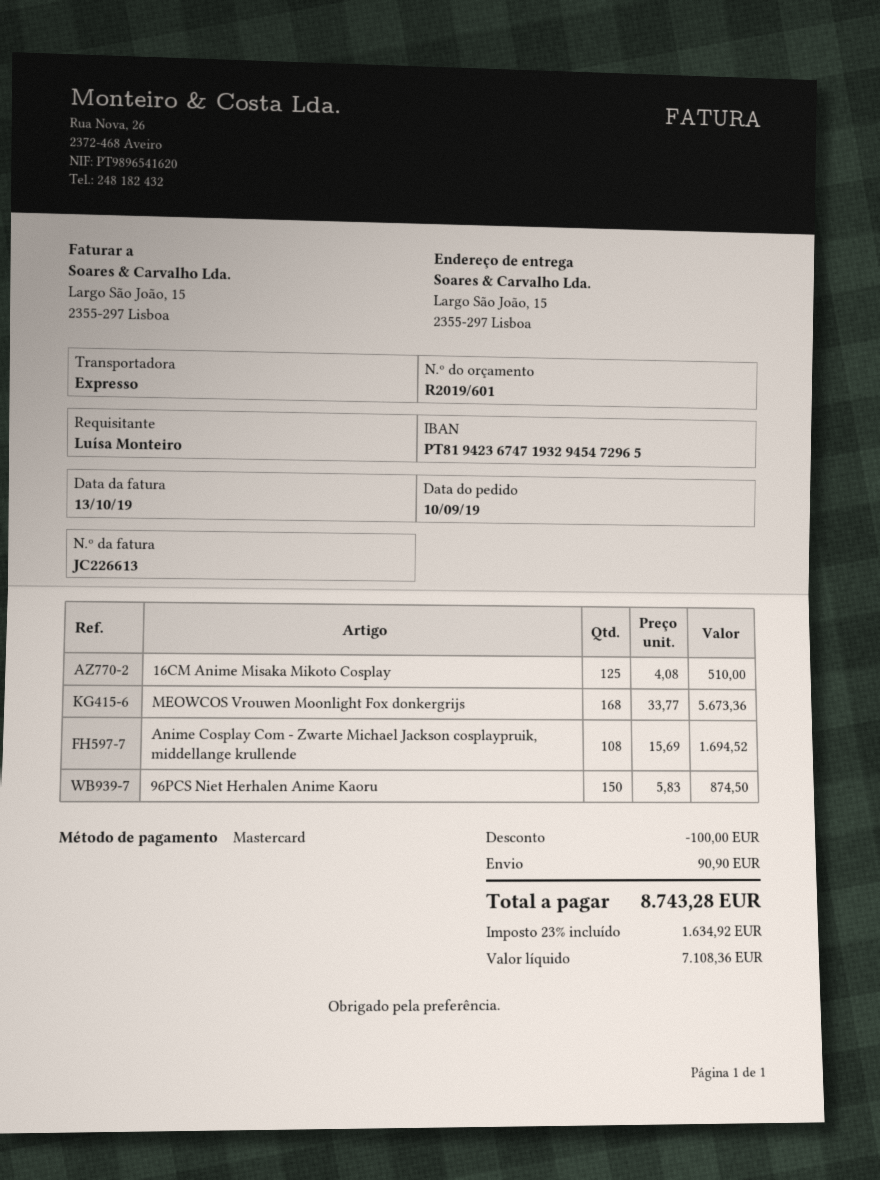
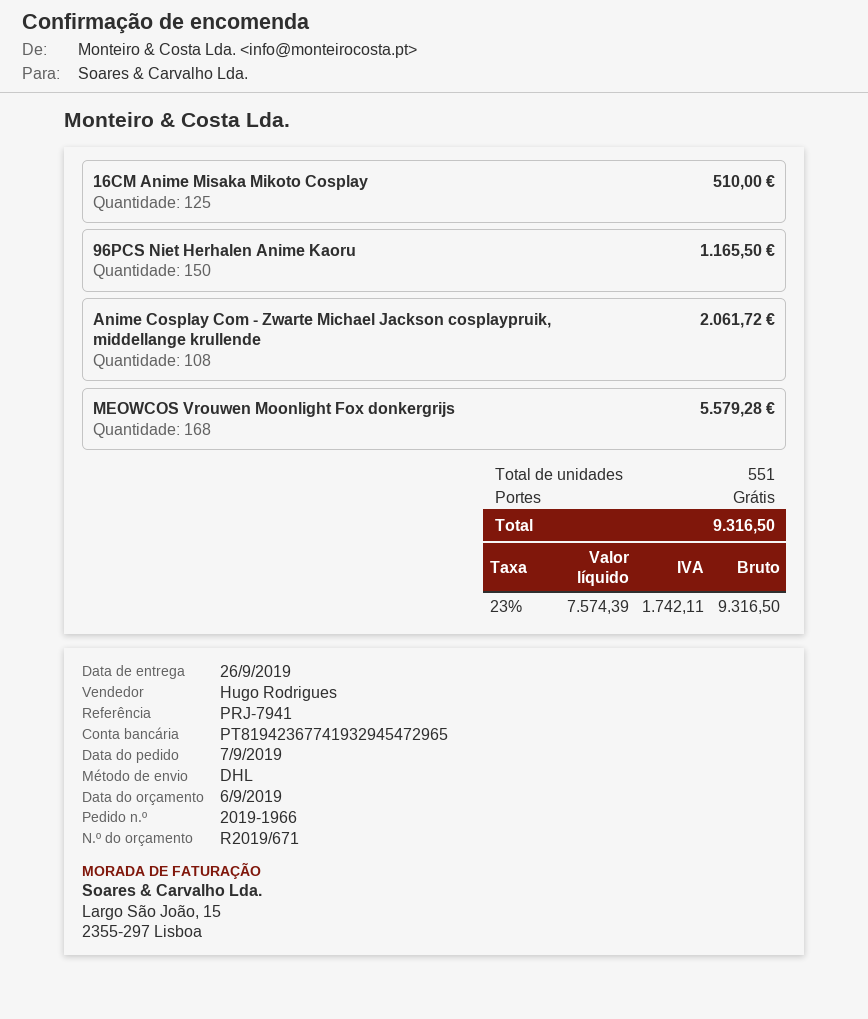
quote number: R2019/601 -> R2019/671
order date: 2019-09-10 -> 2019-09-07
bank account: PT81942367471932945472965 -> PT81942367741932945472965
shipping method: express -> DHL
MEOWCOS Vrouwen Moonlight Fox donkergrijs: 168 for 5673.36 -> 168 for 5579.28
Anime Cosplay Com - Zwarte Michael Jackson cosplaypruik, middellange krullende: 108 for 1694.52 -> 108 for 2061.72
96PCS Niet Herhalen Anime Kaoru: 150 for 874.50 -> 150 for 1165.50
discount: 100.00 -> none
shipping: 90.90 -> 0.00
net: 7108.36 -> 7574.39
tax: 23% = 1634.92 -> 23% = 1742.11
total: 8743.28 -> 9316.50

